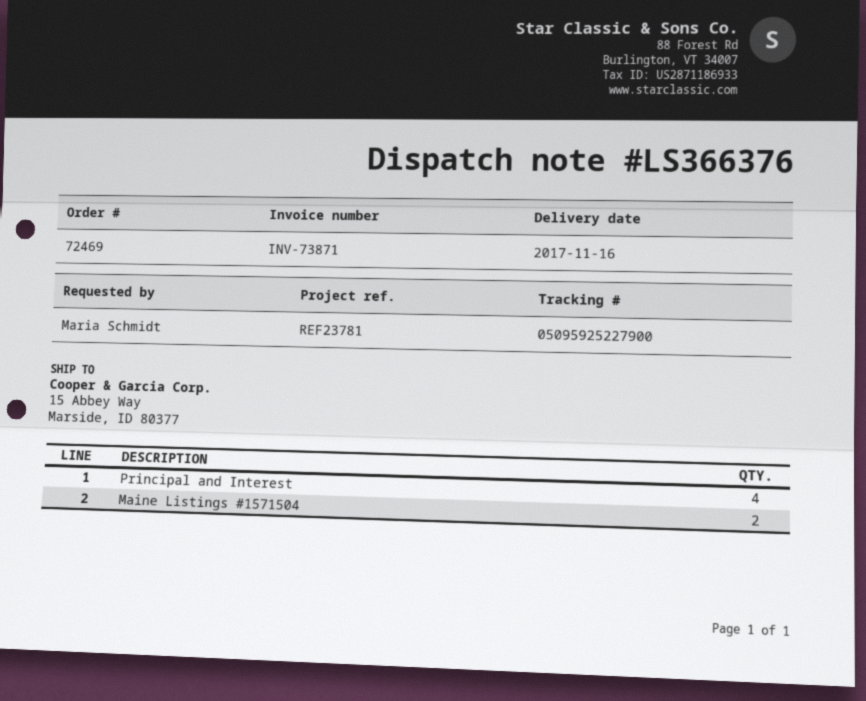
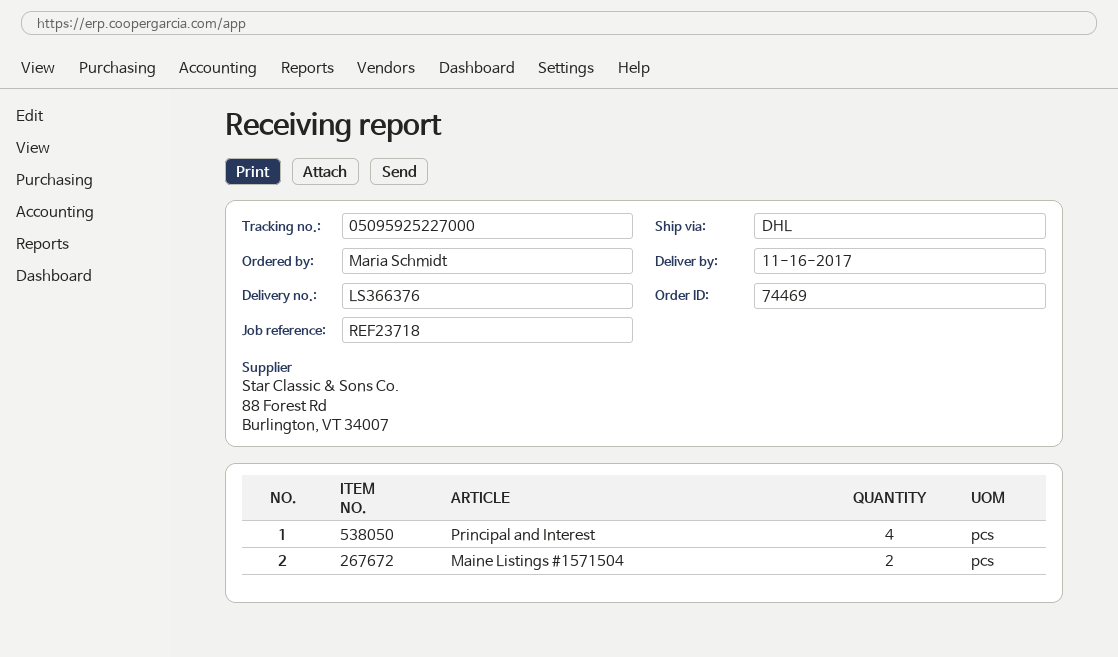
order number: 72469 -> 74469
reference: REF23781 -> REF23718
tracking number: 05095925227900 -> 05095925227000

